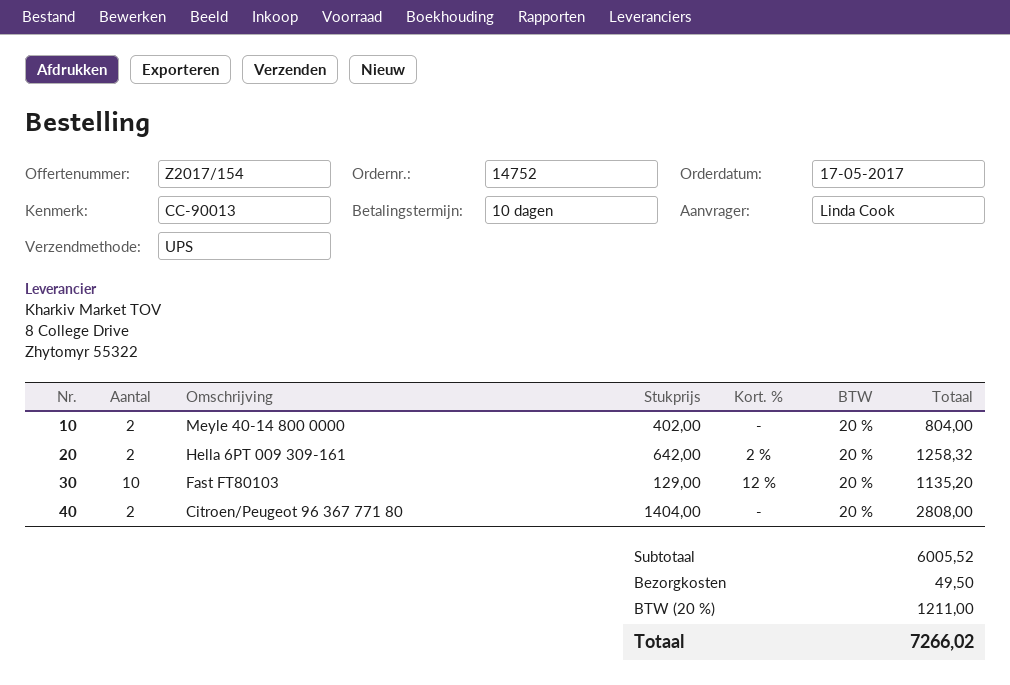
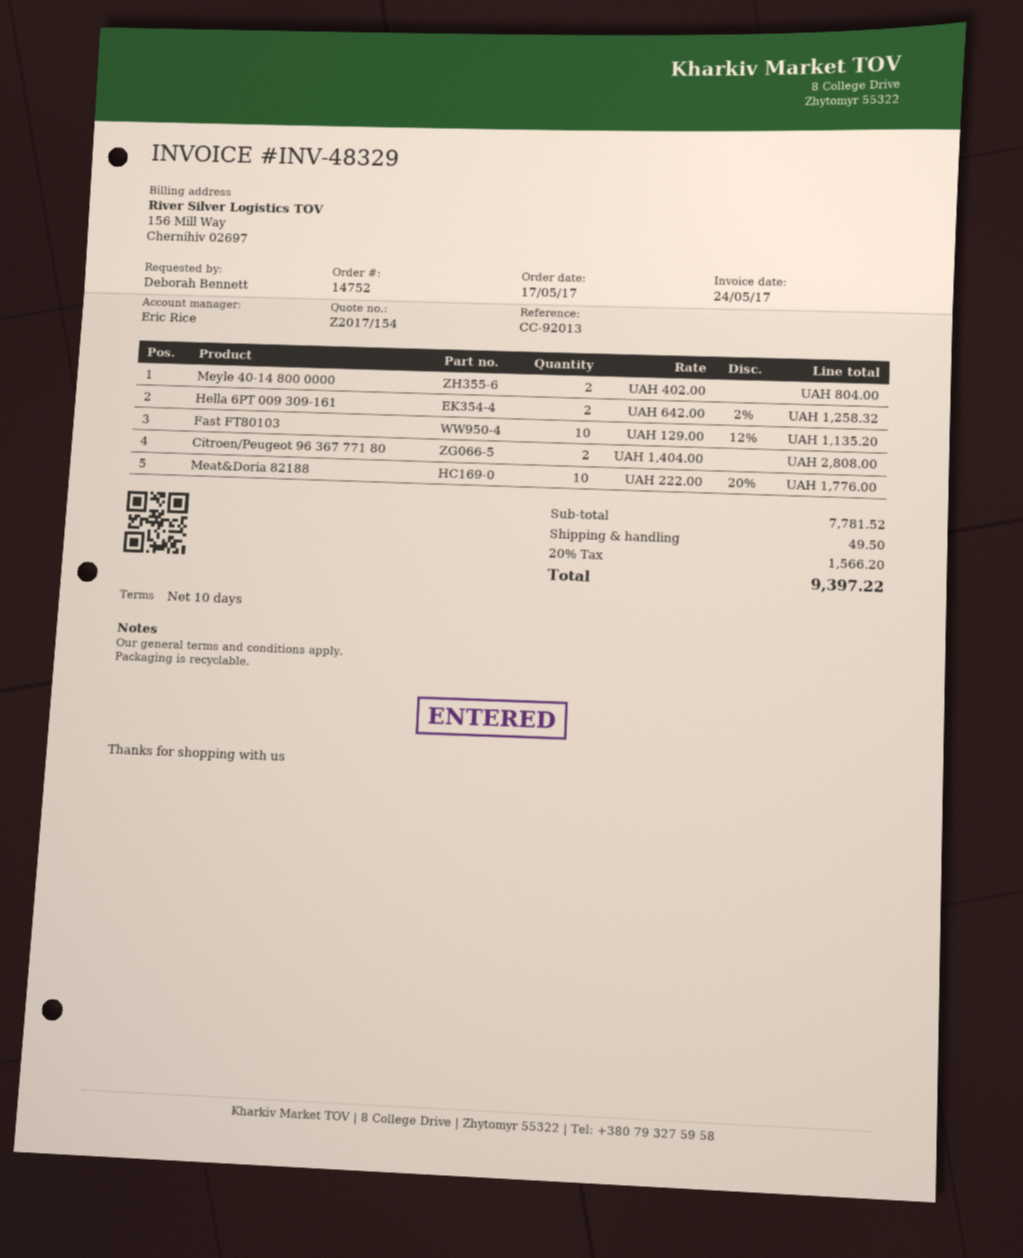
reference: CC-90013 -> CC-92013
ordered by: Linda Cook -> Deborah Bennett
Meat&Doria 82188: none -> 10 x 222.00 - 20% = 1776.00
subtotal: 6005.52 -> 7781.52
tax: 20% = 1211.00 -> 20% = 1566.20
total: 7266.02 -> 9397.22

